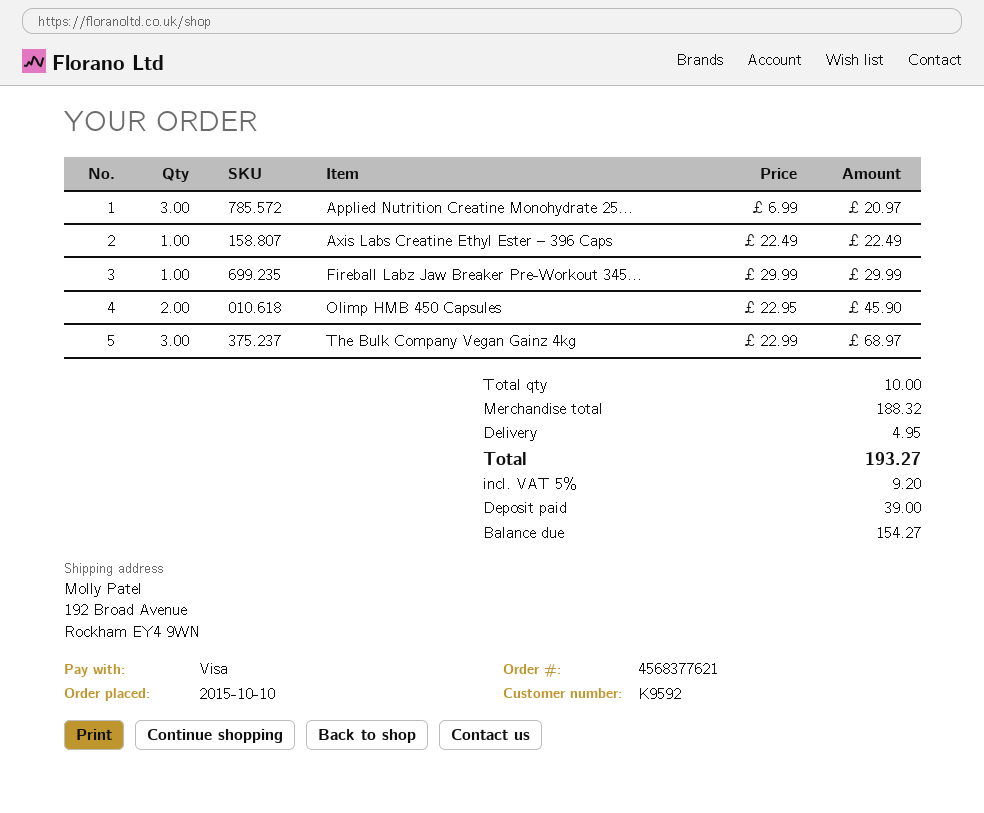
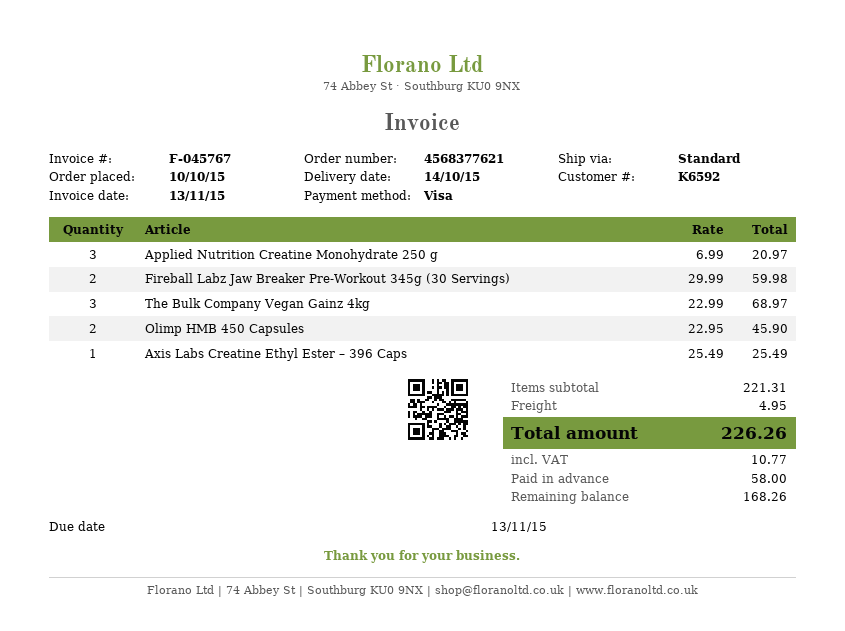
customer number: K9592 -> K6592
Axis Labs Creatine Ethyl Ester – 396 Caps: 1 x 22.49 = 22.49 -> 1 x 25.49 = 25.49
Fireball Labz Jaw Breaker Pre-Workout 345...: 1 x 29.99 = 29.99 -> 2 x 29.99 = 59.98
subtotal: 188.32 -> 221.31
tax: 9.20 -> 10.77
total: 193.27 -> 226.26
deposit: 39.00 -> 58.00
balance: 154.27 -> 168.26

